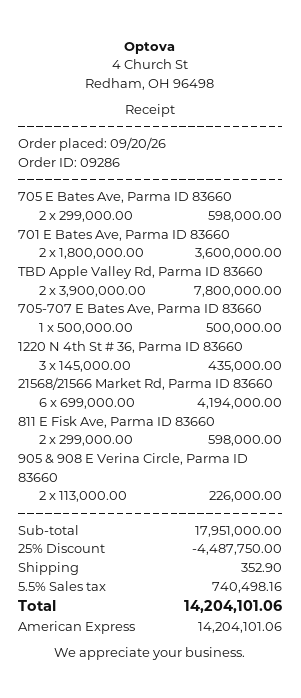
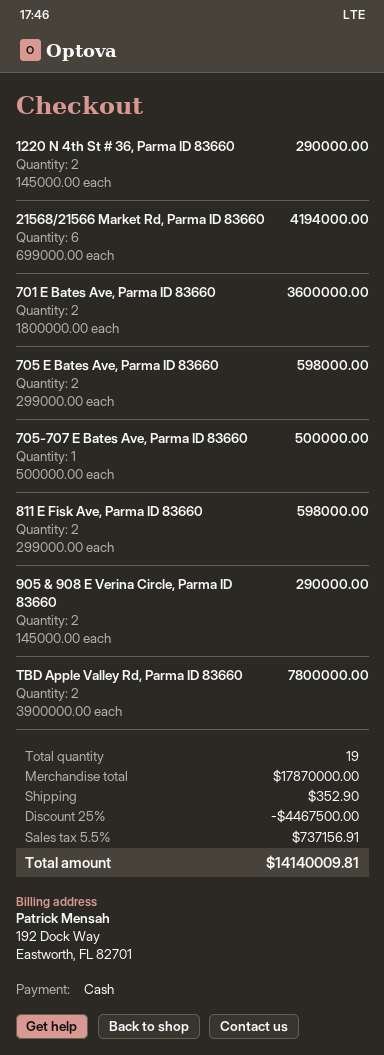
payment method: American Express -> cash
1220 N 4th St # 36, Parma ID 83660: 3 x 145000.00 = 435000.00 -> 2 x 145000.00 = 290000.00
905 & 908 E Verina Circle, Parma ID 83660: 2 x 113000.00 = 226000.00 -> 2 x 145000.00 = 290000.00
subtotal: 17951000.00 -> 17870000.00
discount: 25% = 4487750.00 -> 25% = 4467500.00
tax: 5.5% = 740498.16 -> 5.5% = 737156.91
total: 14204101.06 -> 14140009.81

